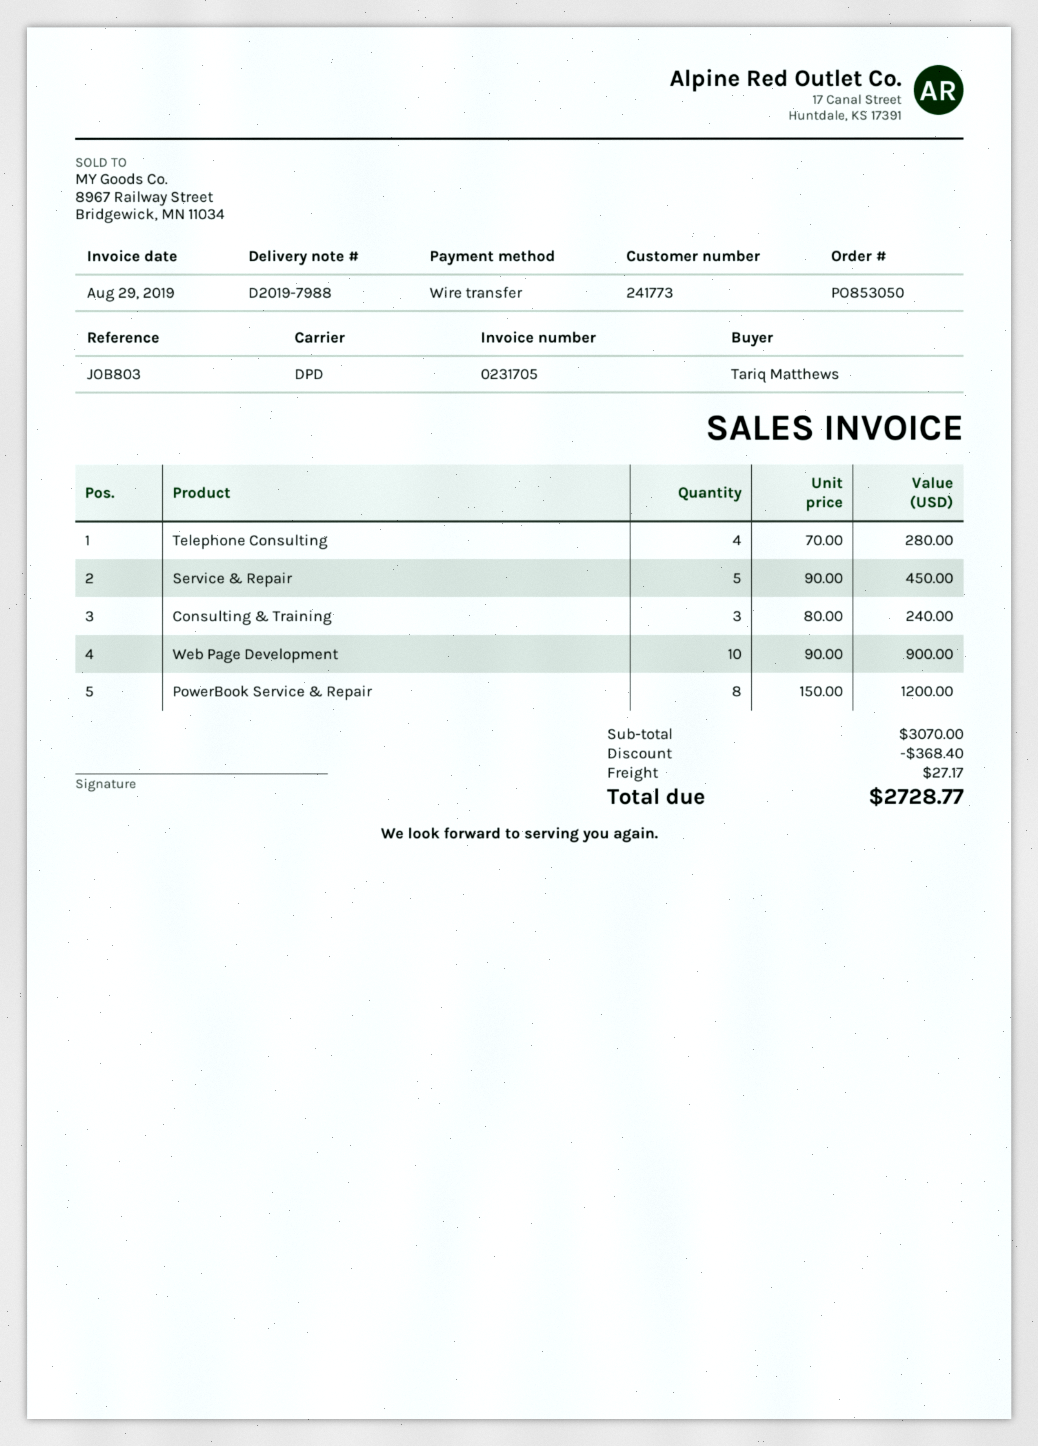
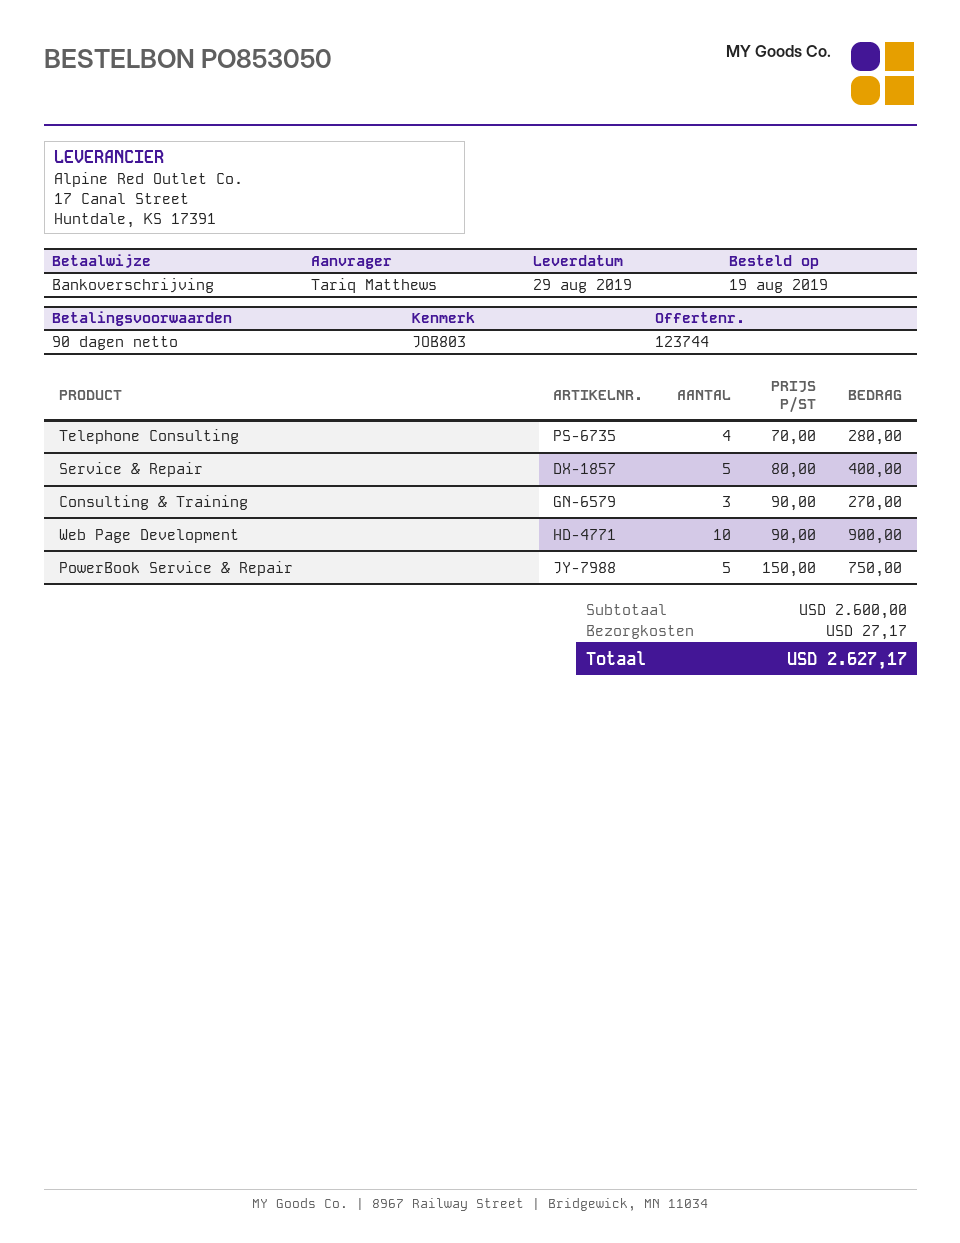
Service & Repair: 5 x 90.00 = 450.00 -> 5 x 80.00 = 400.00
Consulting & Training: 3 x 80.00 = 240.00 -> 3 x 90.00 = 270.00
PowerBook Service & Repair: 8 x 150.00 = 1200.00 -> 5 x 150.00 = 750.00
subtotal: 3070.00 -> 2600.00
discount: 368.40 -> none
total: 2728.77 -> 2627.17

